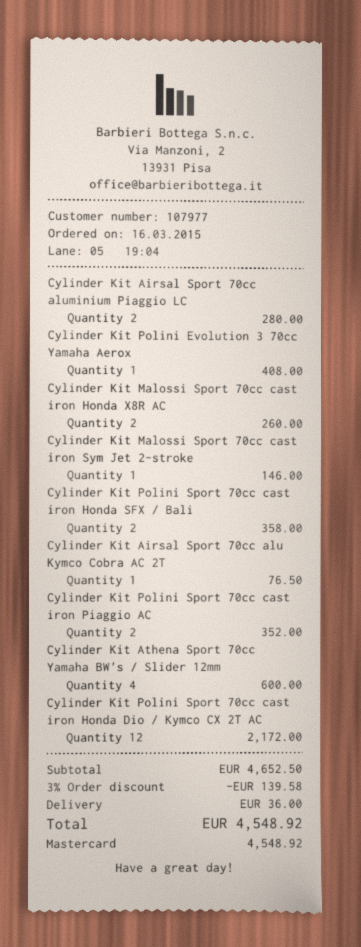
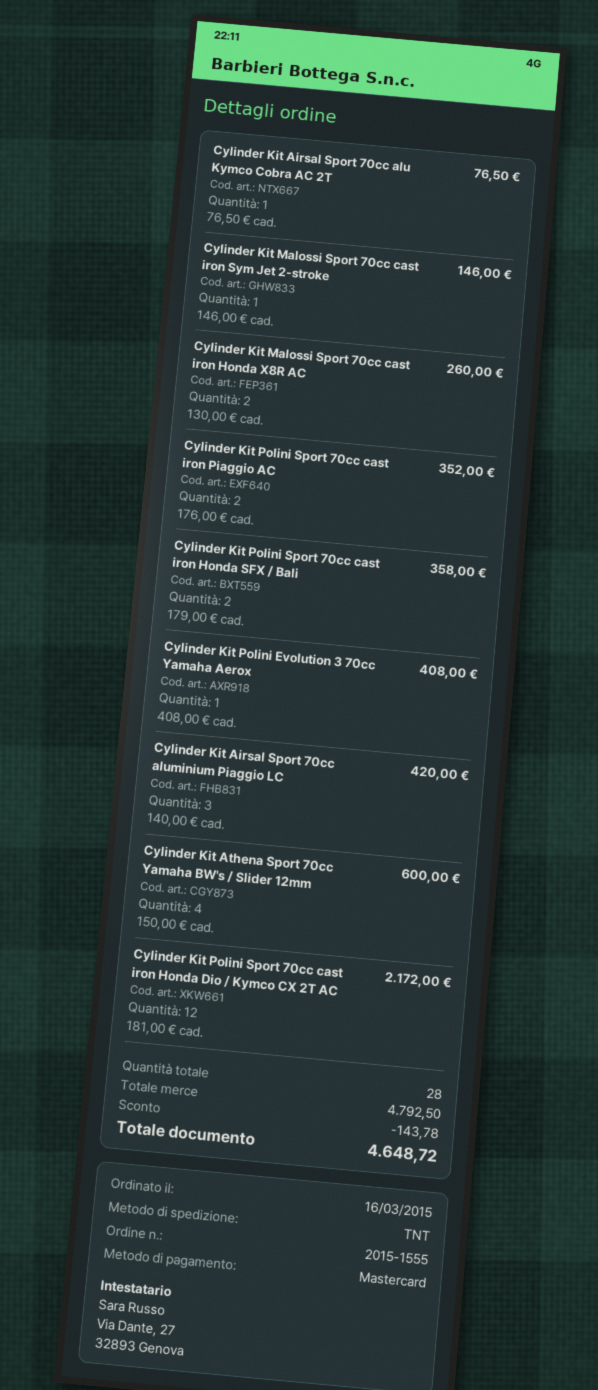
Cylinder Kit Airsal Sport 70cc aluminium Piaggio LC: 2 for 280.00 -> 3 for 420.00
subtotal: 4652.50 -> 4792.50
discount: 139.58 -> 143.78
shipping: 36.00 -> none
total: 4548.92 -> 4648.72

